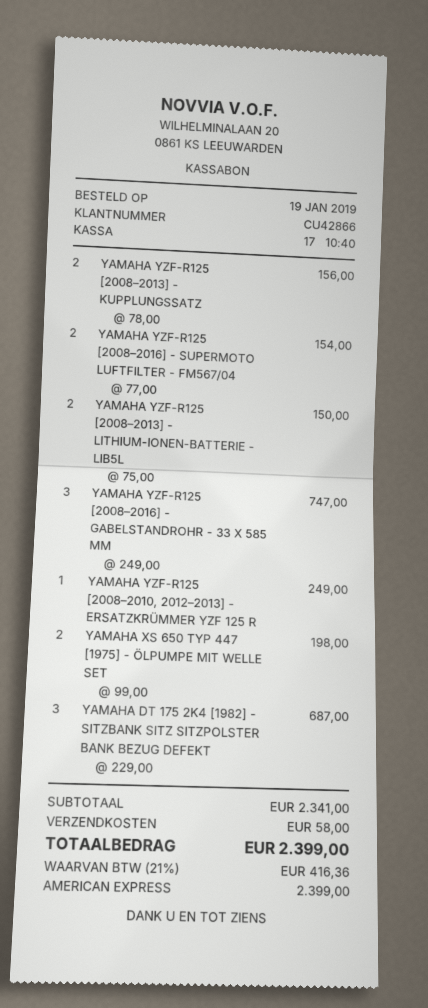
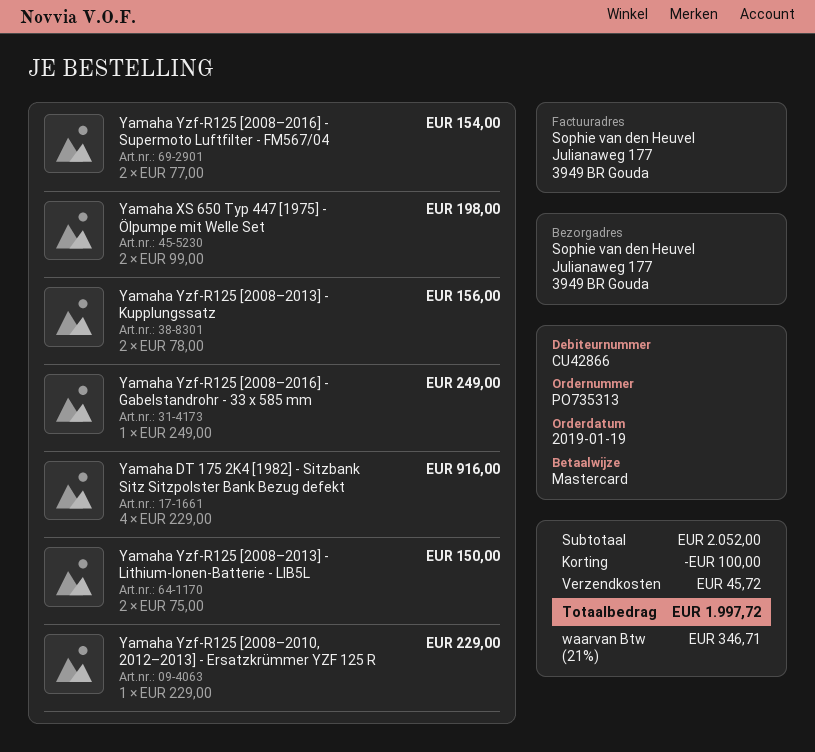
payment method: American Express -> Mastercard
YAMAHA YZF-R125 [2008–2016] - GABELSTANDROHR - 33 X 585 MM: 3 x 249.00 = 747.00 -> 1 x 249.00 = 249.00
YAMAHA YZF-R125 [2008–2010, 2012–2013] - ERSATZKRÜMMER YZF 125 R: 1 x 249.00 = 249.00 -> 1 x 229.00 = 229.00
YAMAHA DT 175 2K4 [1982] - SITZBANK SITZ SITZPOLSTER BANK BEZUG DEFEKT: 3 x 229.00 = 687.00 -> 4 x 229.00 = 916.00
subtotal: 2341.00 -> 2052.00
discount: none -> 100.00
shipping: 58.00 -> 45.72
tax: 21% = 416.36 -> 21% = 346.71
total: 2399.00 -> 1997.72

